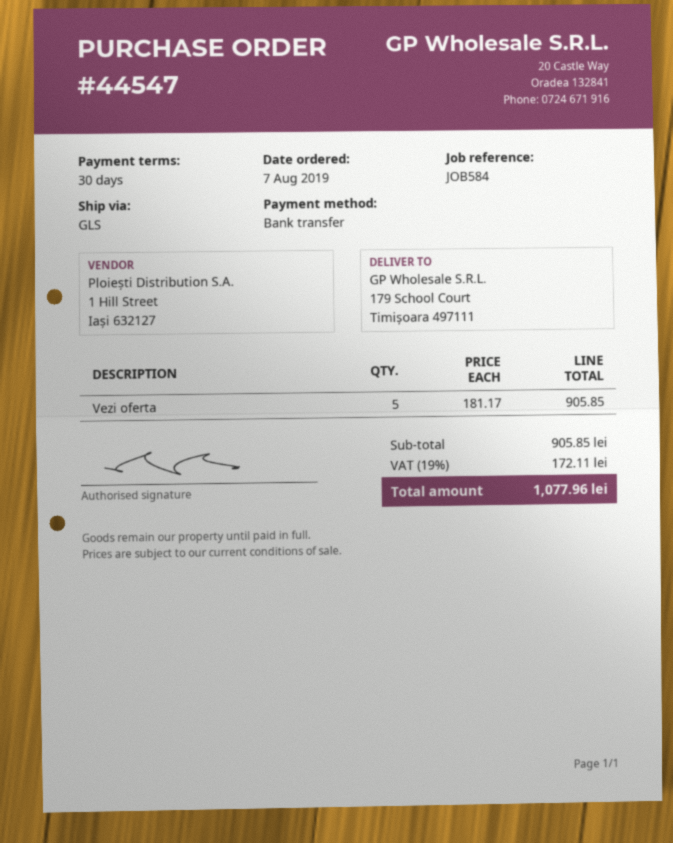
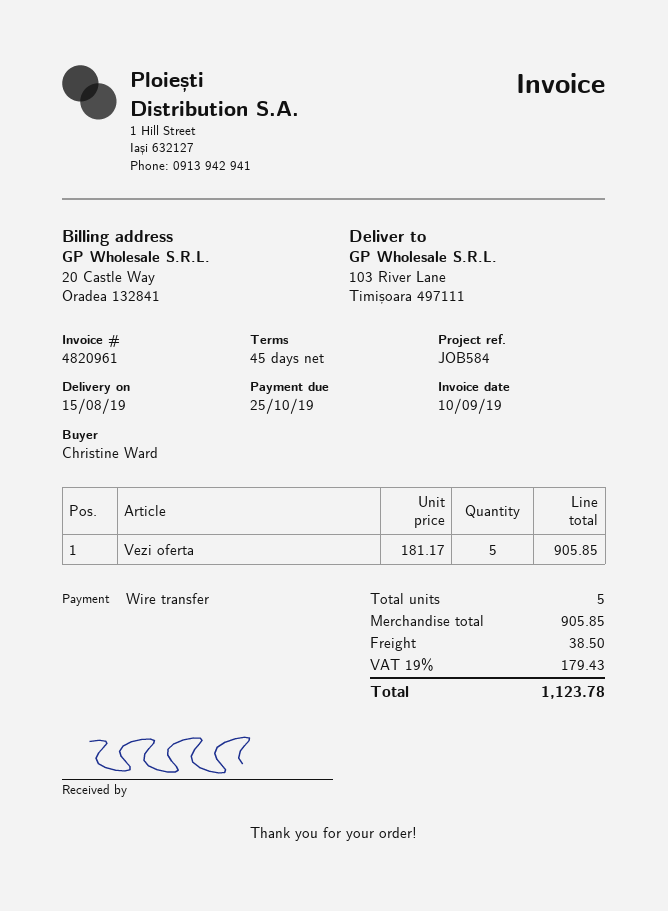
payment terms: 30 days -> 45 days
ship to: 179 School Court, Timișoara 497111 -> 103 River Lane, Timișoara 497111
shipping: none -> 38.50
tax: 19% = 172.11 -> 19% = 179.43
total: 1077.96 -> 1123.78

